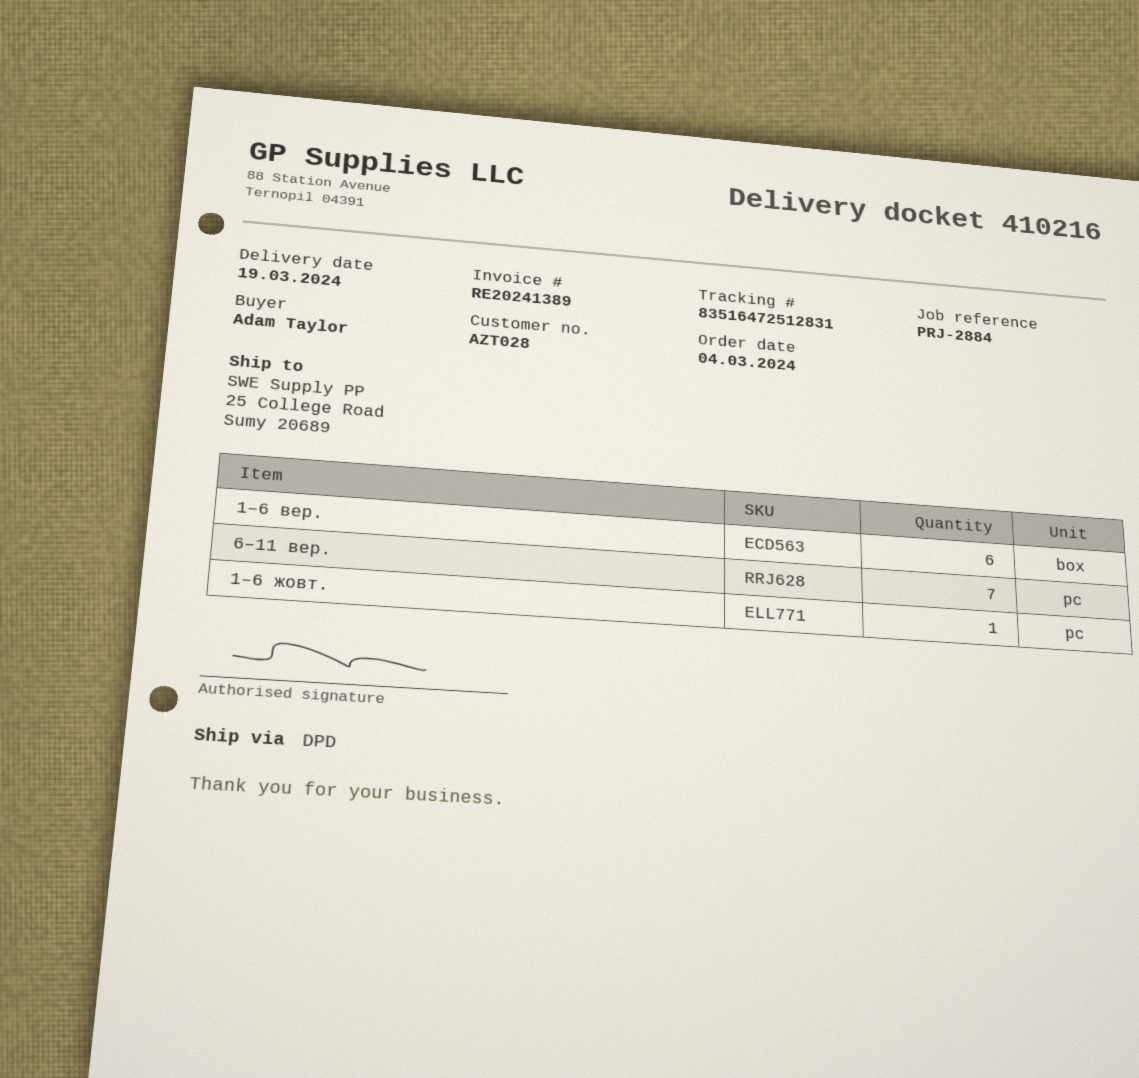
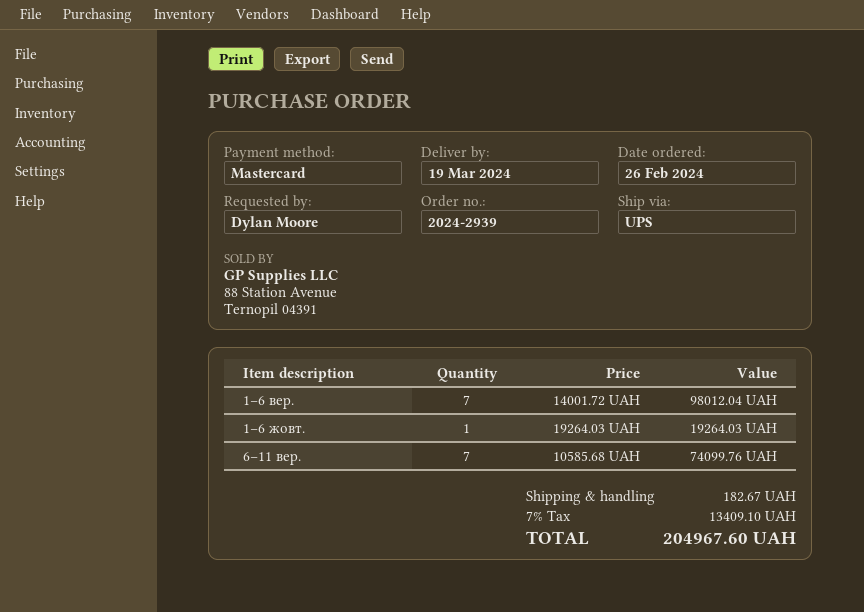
order date: 2024-03-04 -> 2024-02-26
ordered by: Adam Taylor -> Dylan Moore
shipping method: DPD -> UPS
1–6 вер.: 6 -> 7

